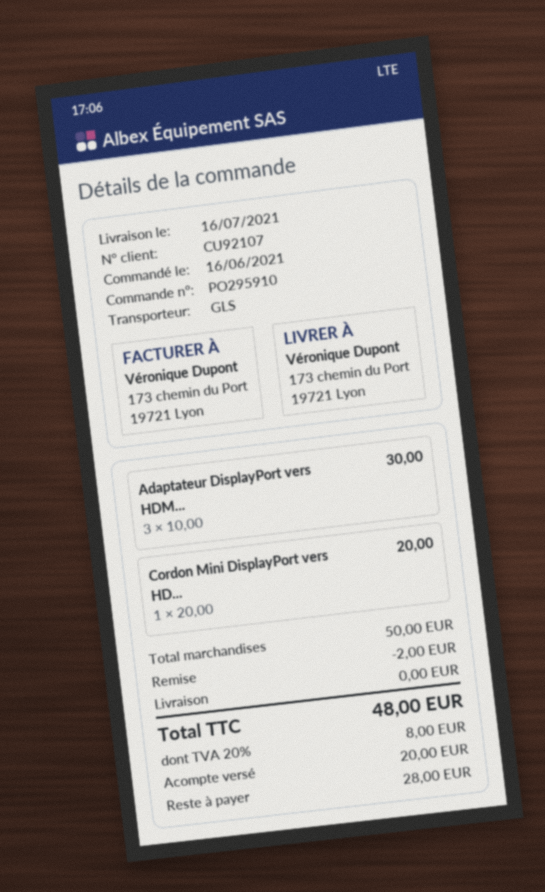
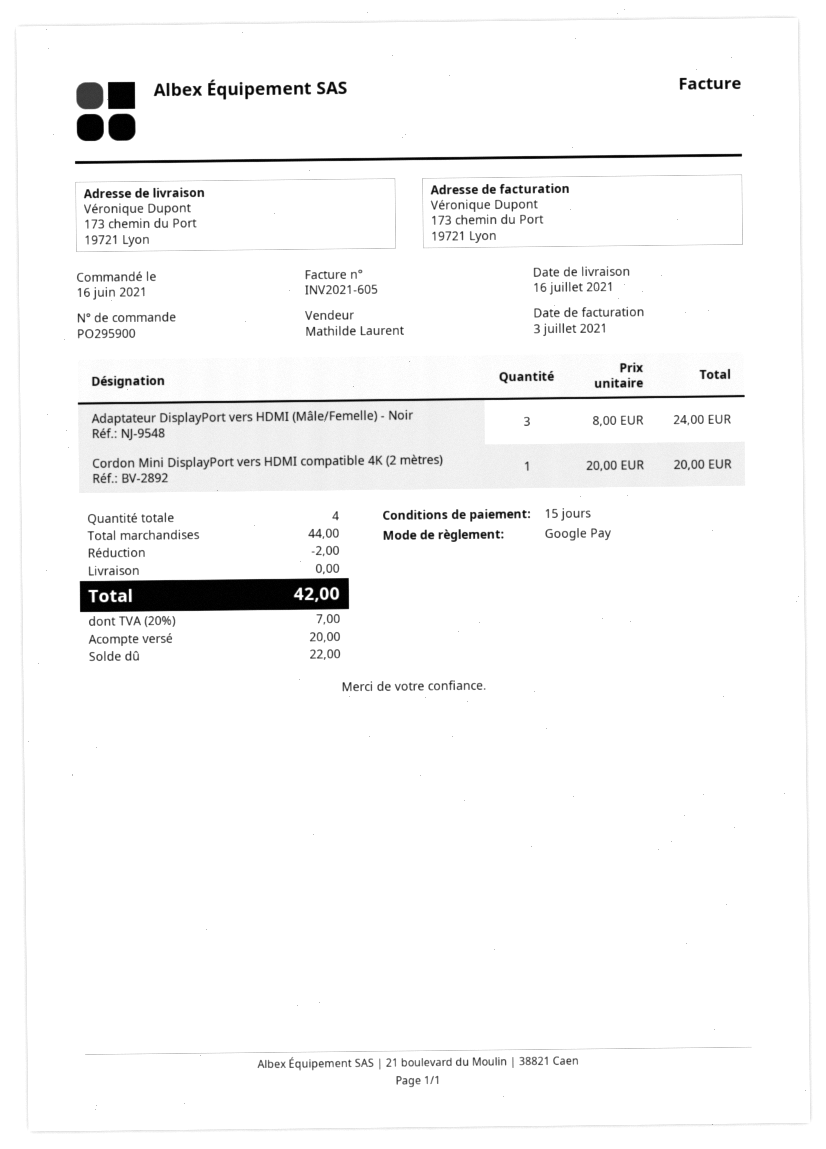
order number: PO295910 -> PO295900
Adaptateur DisplayPort vers HDM...: 3 x 10.00 = 30.00 -> 3 x 8.00 = 24.00
subtotal: 50.00 -> 44.00
tax: 20% = 8.00 -> 20% = 7.00
total: 48.00 -> 42.00
balance: 28.00 -> 22.00

